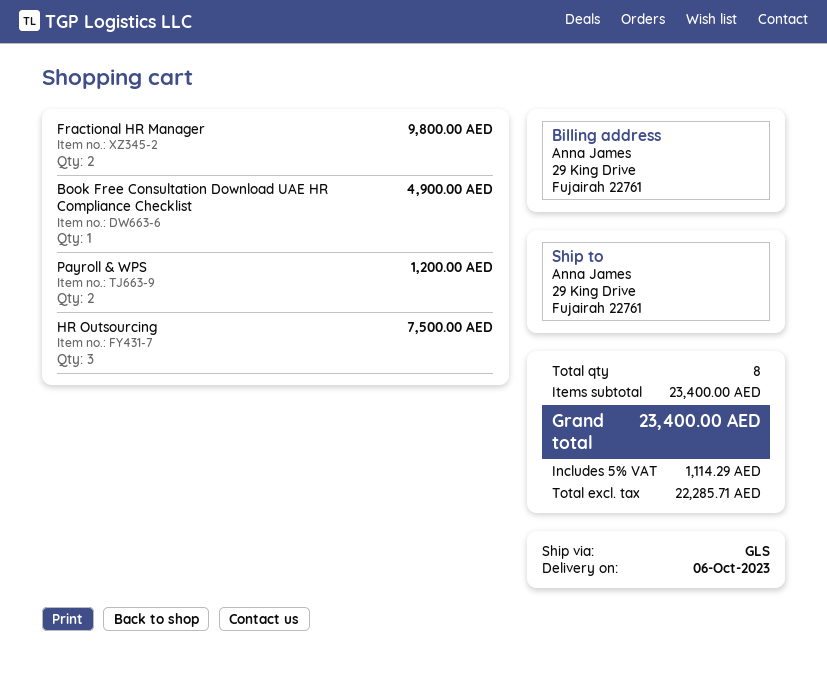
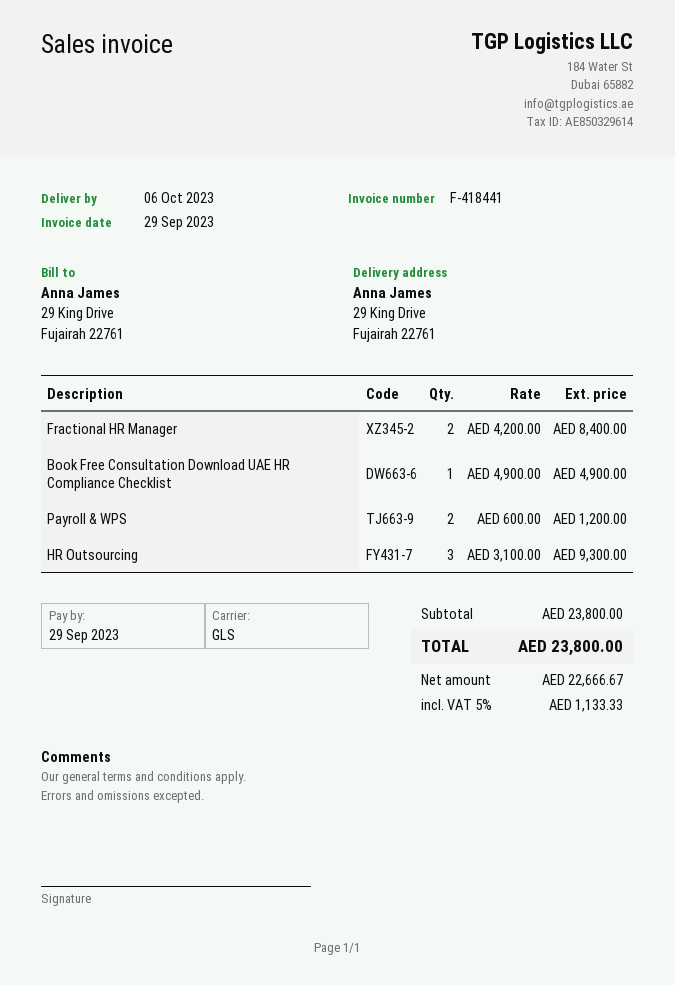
Fractional HR Manager: 2 for 9800.00 -> 2 for 8400.00
HR Outsourcing: 3 for 7500.00 -> 3 for 9300.00
subtotal: 23400.00 -> 23800.00
net: 22285.71 -> 22666.67
tax: 5% = 1114.29 -> 5% = 1133.33
total: 23400.00 -> 23800.00

